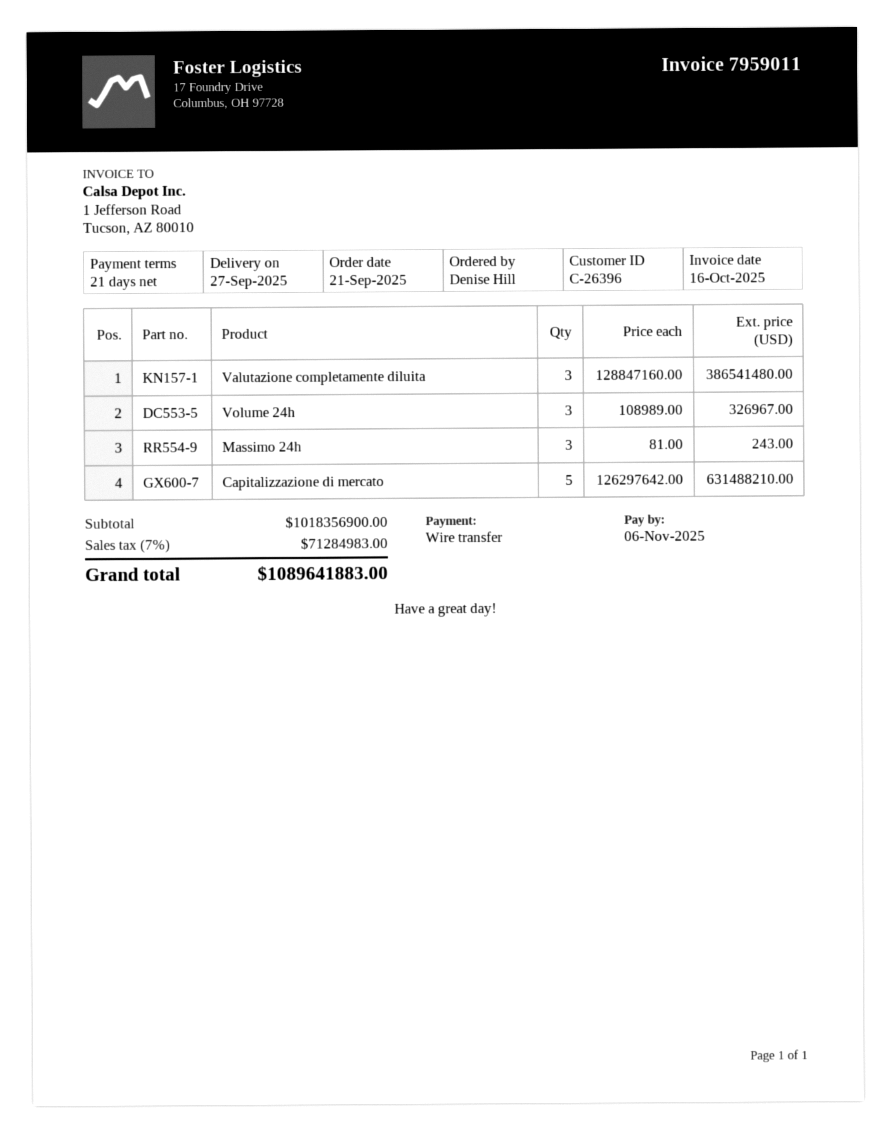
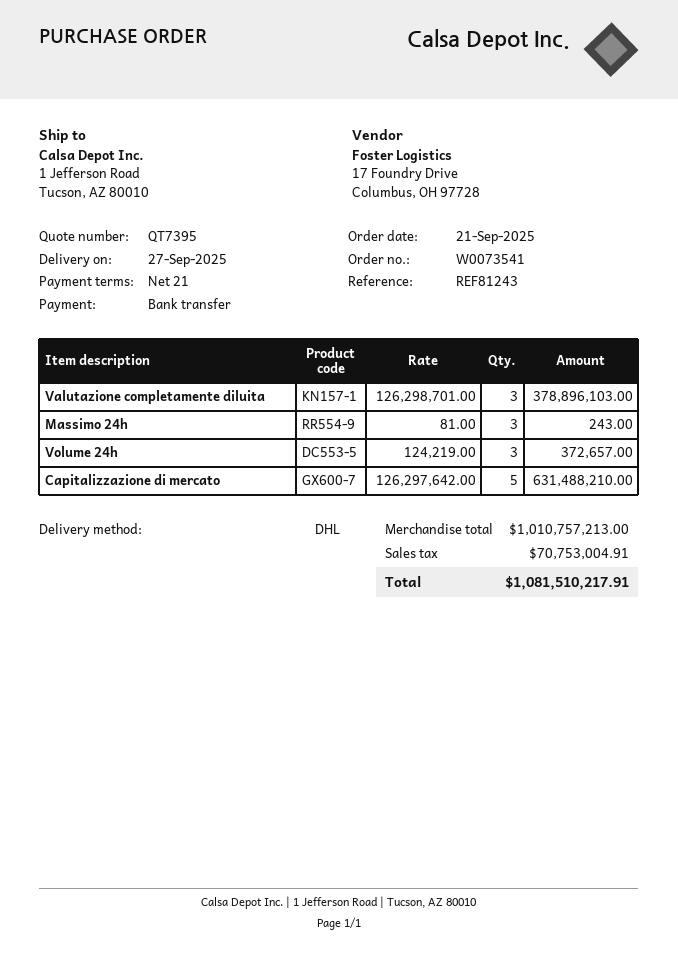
Valutazione completamente diluita: 3 x 128847160.00 = 386541480.00 -> 3 x 126298701.00 = 378896103.00
Volume 24h: 3 x 108989.00 = 326967.00 -> 3 x 124219.00 = 372657.00
subtotal: 1018356900.00 -> 1010757213.00
tax: 71284983.00 -> 70753004.91
total: 1089641883.00 -> 1081510217.91

